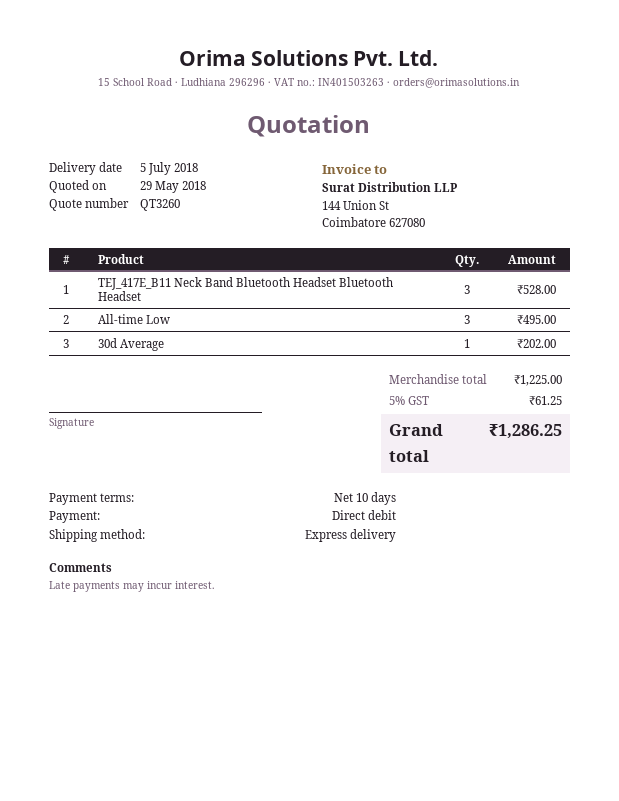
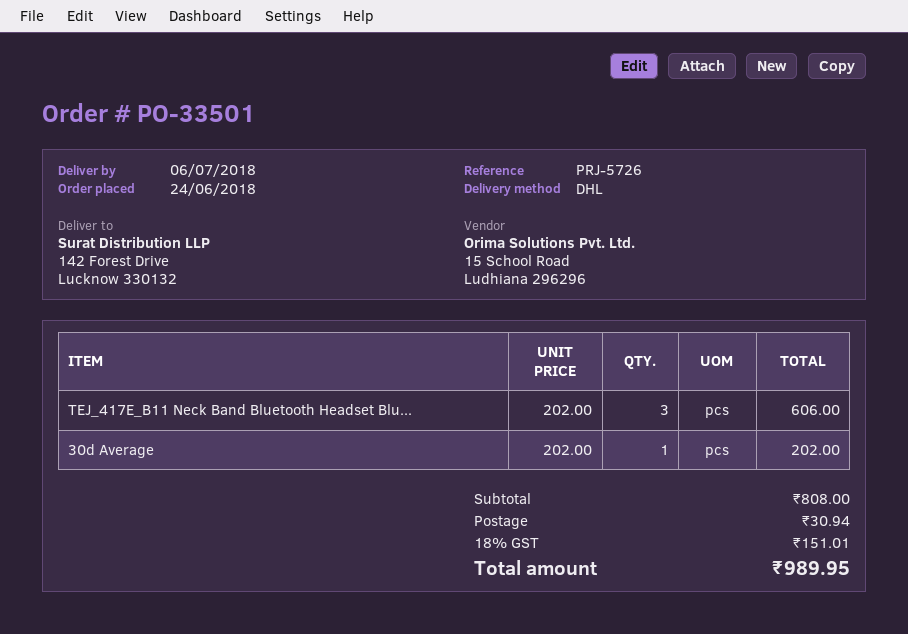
delivery date: 2018-07-05 -> 2018-07-06
shipping method: express -> DHL
TEJ_417E_B11 Neck Band Bluetooth Headset Bluetooth Headset: 3 for 528.00 -> 3 for 606.00
All-time Low: 3 for 495.00 -> none
subtotal: 1225.00 -> 808.00
shipping: none -> 30.94
tax: 5% = 61.25 -> 18% = 151.01
total: 1286.25 -> 989.95

